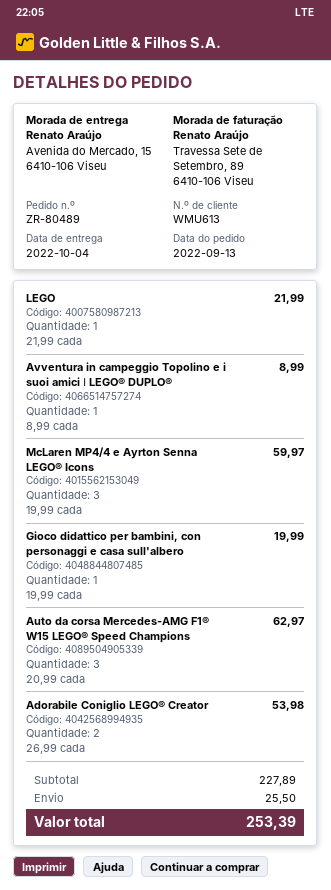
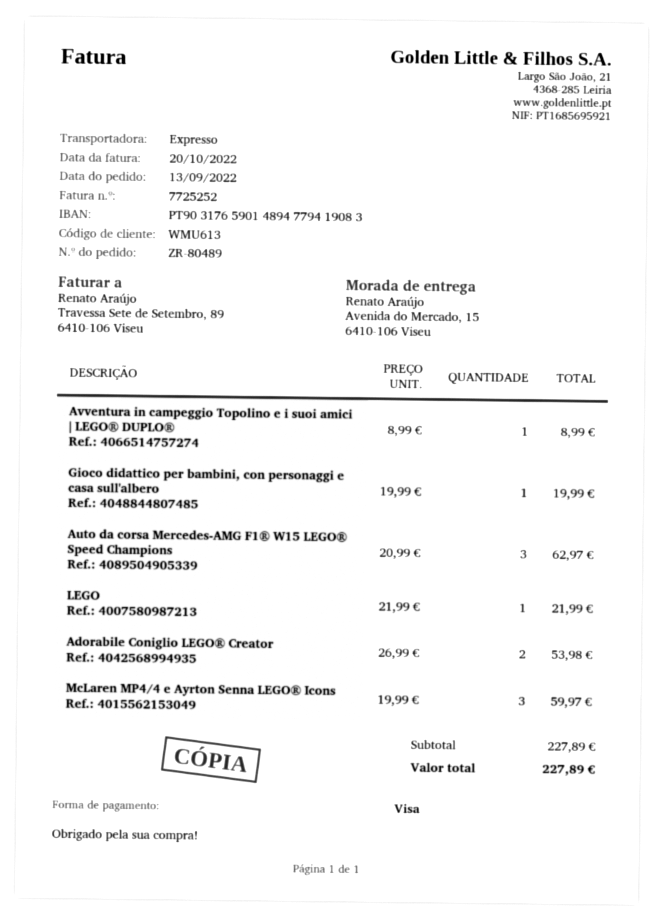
shipping: 25.50 -> none
total: 253.39 -> 227.89

